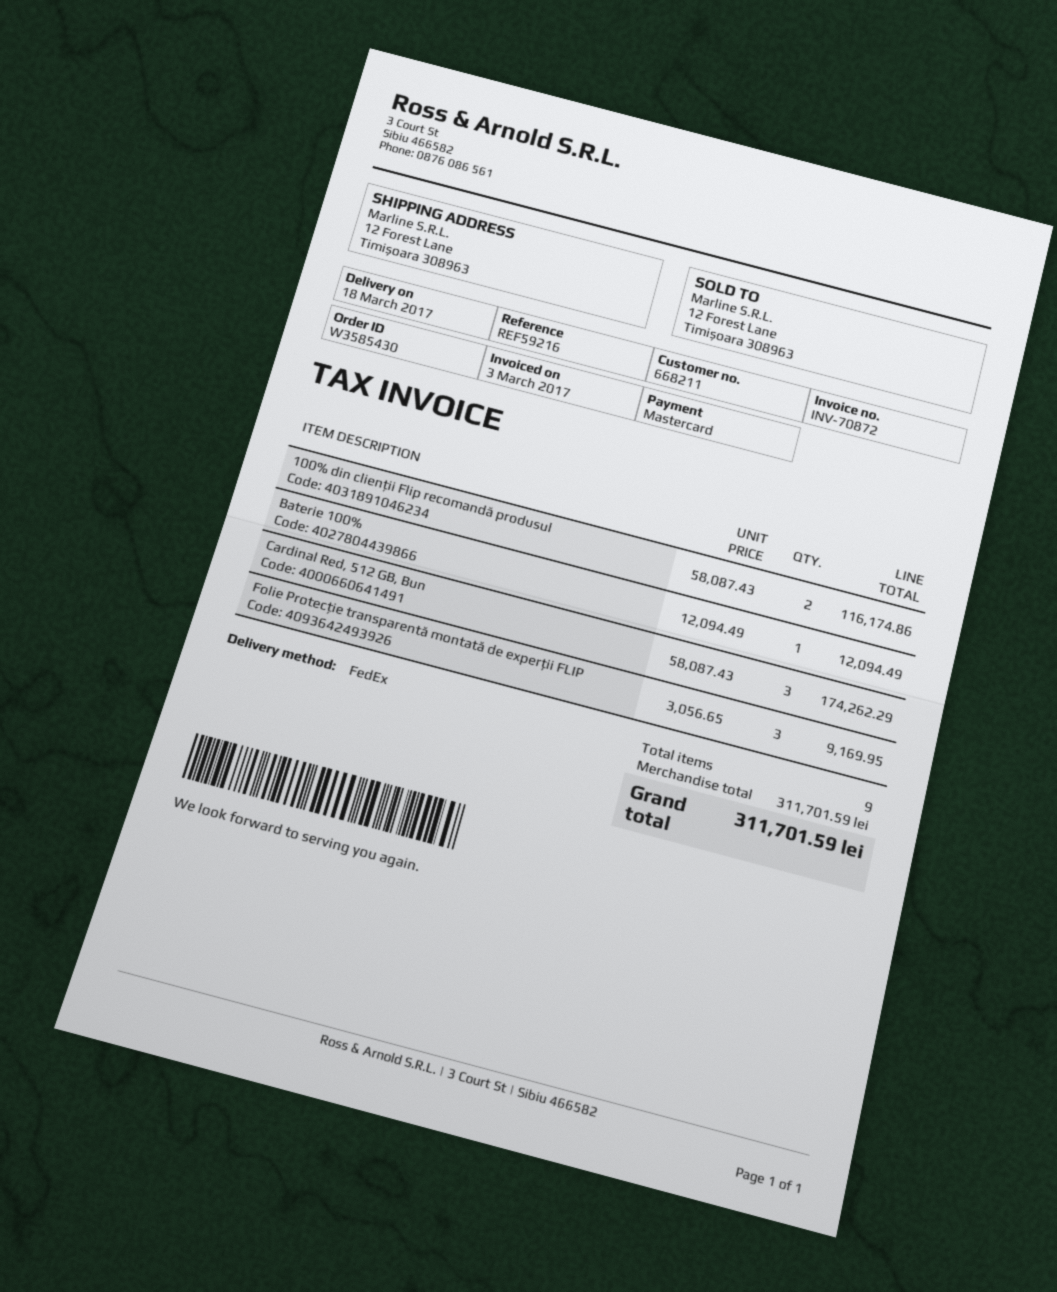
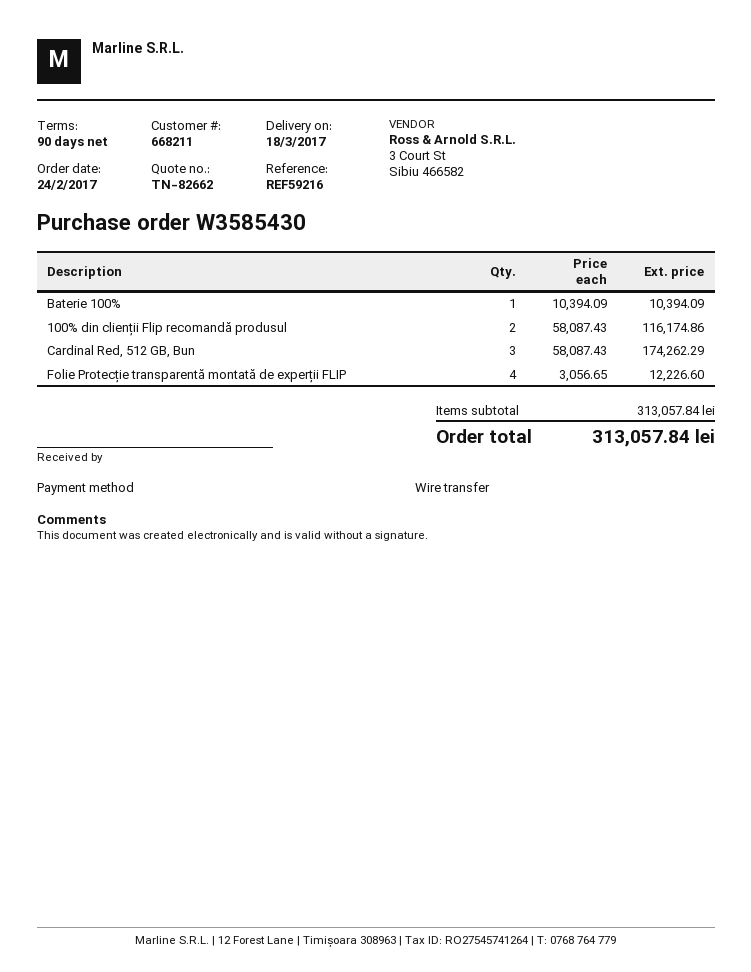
payment method: Mastercard -> bank transfer
Baterie 100%: 1 x 12094.49 = 12094.49 -> 1 x 10394.09 = 10394.09
Folie Protecție transparentă montată de experții FLIP: 3 x 3056.65 = 9169.95 -> 4 x 3056.65 = 12226.60
subtotal: 311701.59 -> 313057.84
total: 311701.59 -> 313057.84

